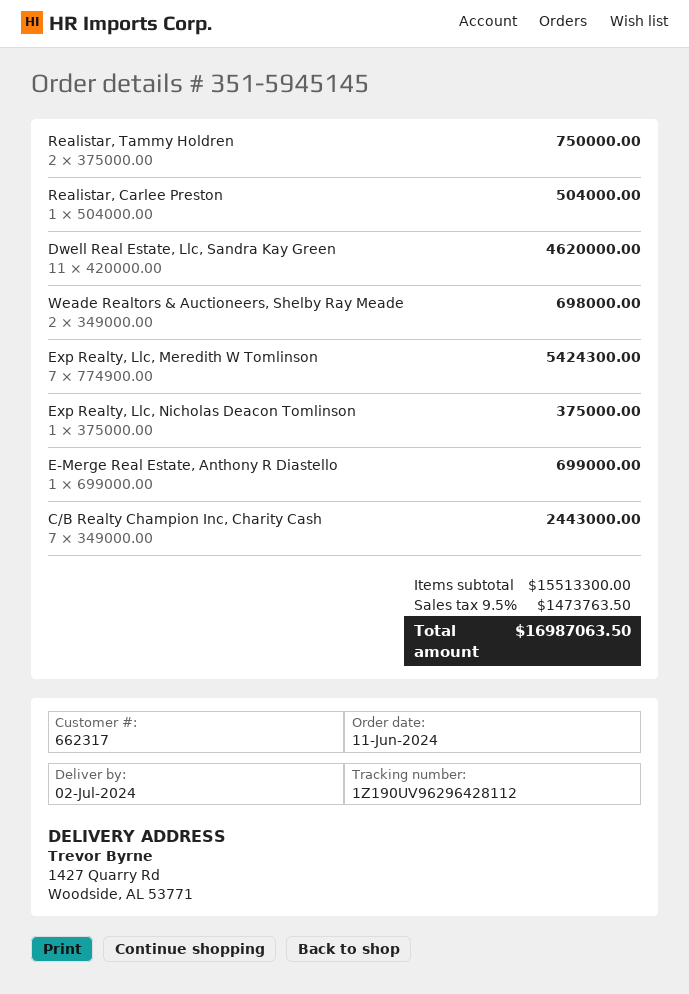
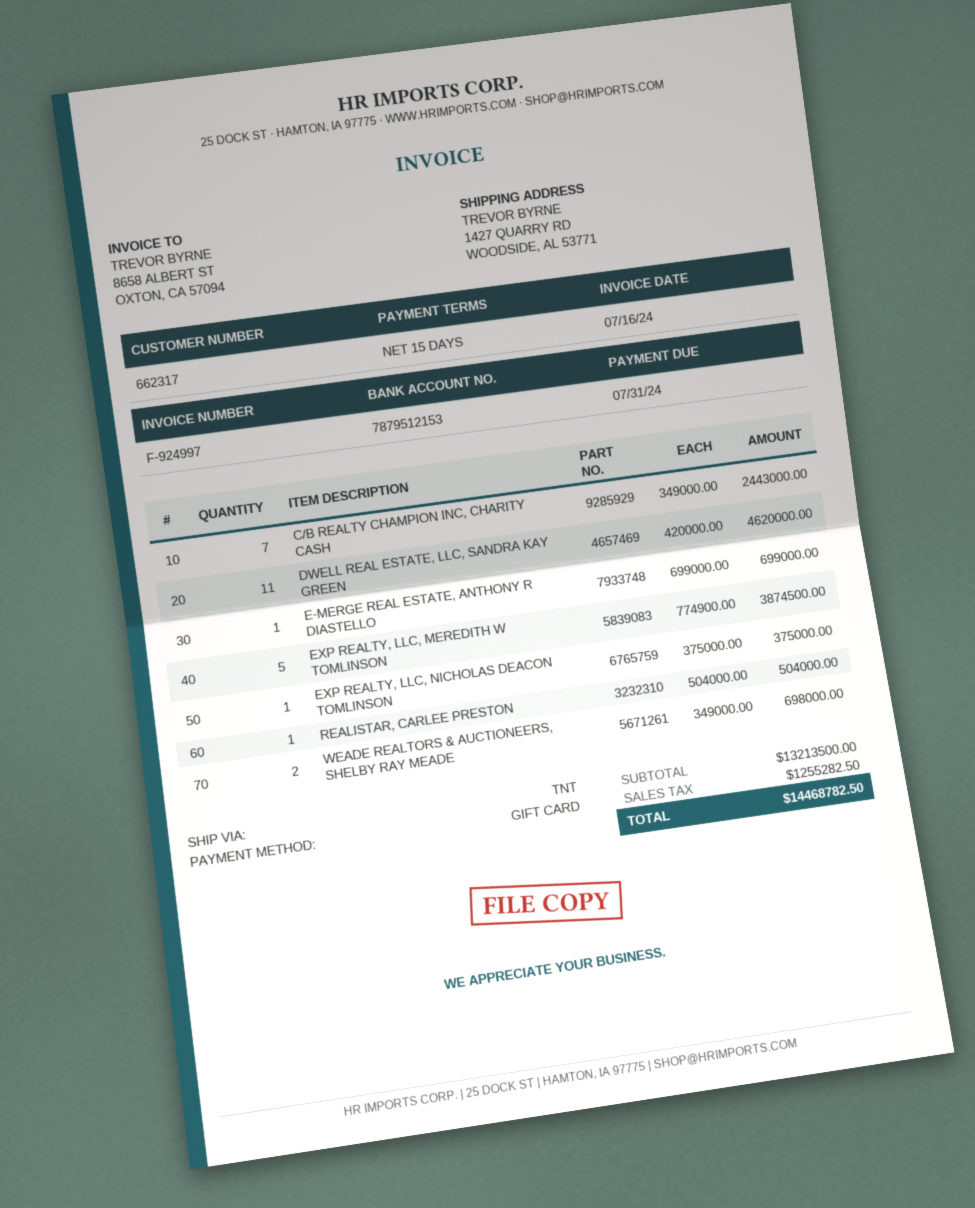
Realistar, Tammy Holdren: 2 x 375000.00 = 750000.00 -> none
Exp Realty, Llc, Meredith W Tomlinson: 7 x 774900.00 = 5424300.00 -> 5 x 774900.00 = 3874500.00
subtotal: 15513300.00 -> 13213500.00
tax: 1473763.50 -> 1255282.50
total: 16987063.50 -> 14468782.50

